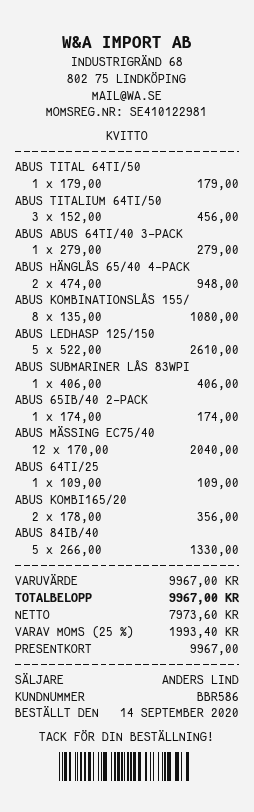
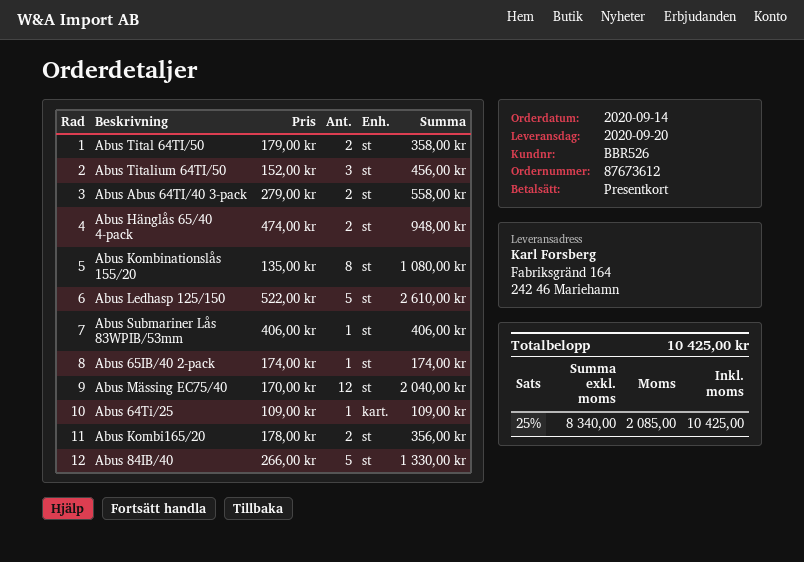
customer number: BBR586 -> BBR526
ABUS TITAL 64TI/50: 1 x 179.00 = 179.00 -> 2 x 179.00 = 358.00
ABUS ABUS 64TI/40 3-PACK: 1 x 279.00 = 279.00 -> 2 x 279.00 = 558.00
net: 7973.60 -> 8340.00
tax: 25% = 1993.40 -> 25% = 2085.00
total: 9967.00 -> 10425.00

